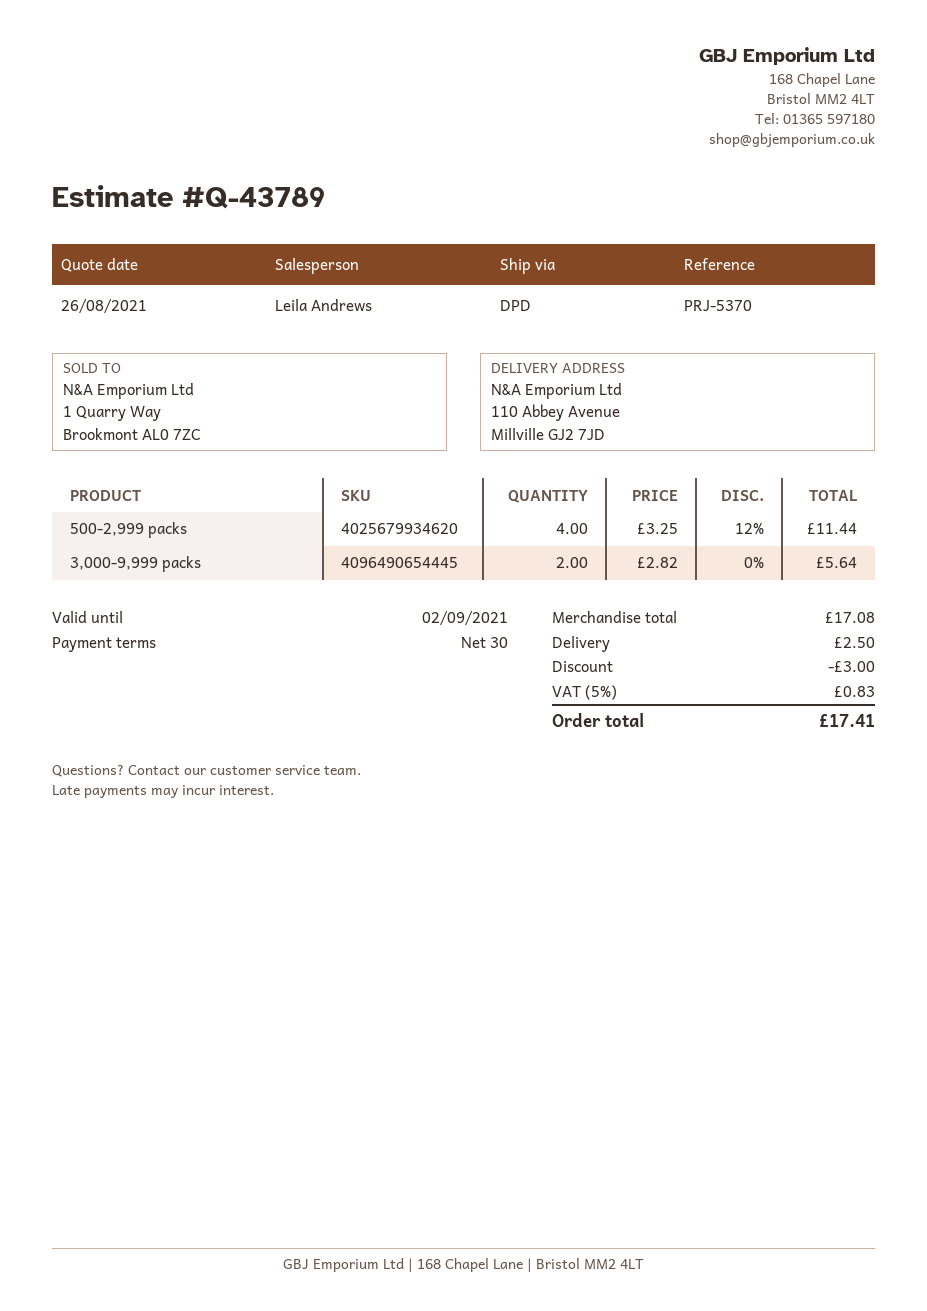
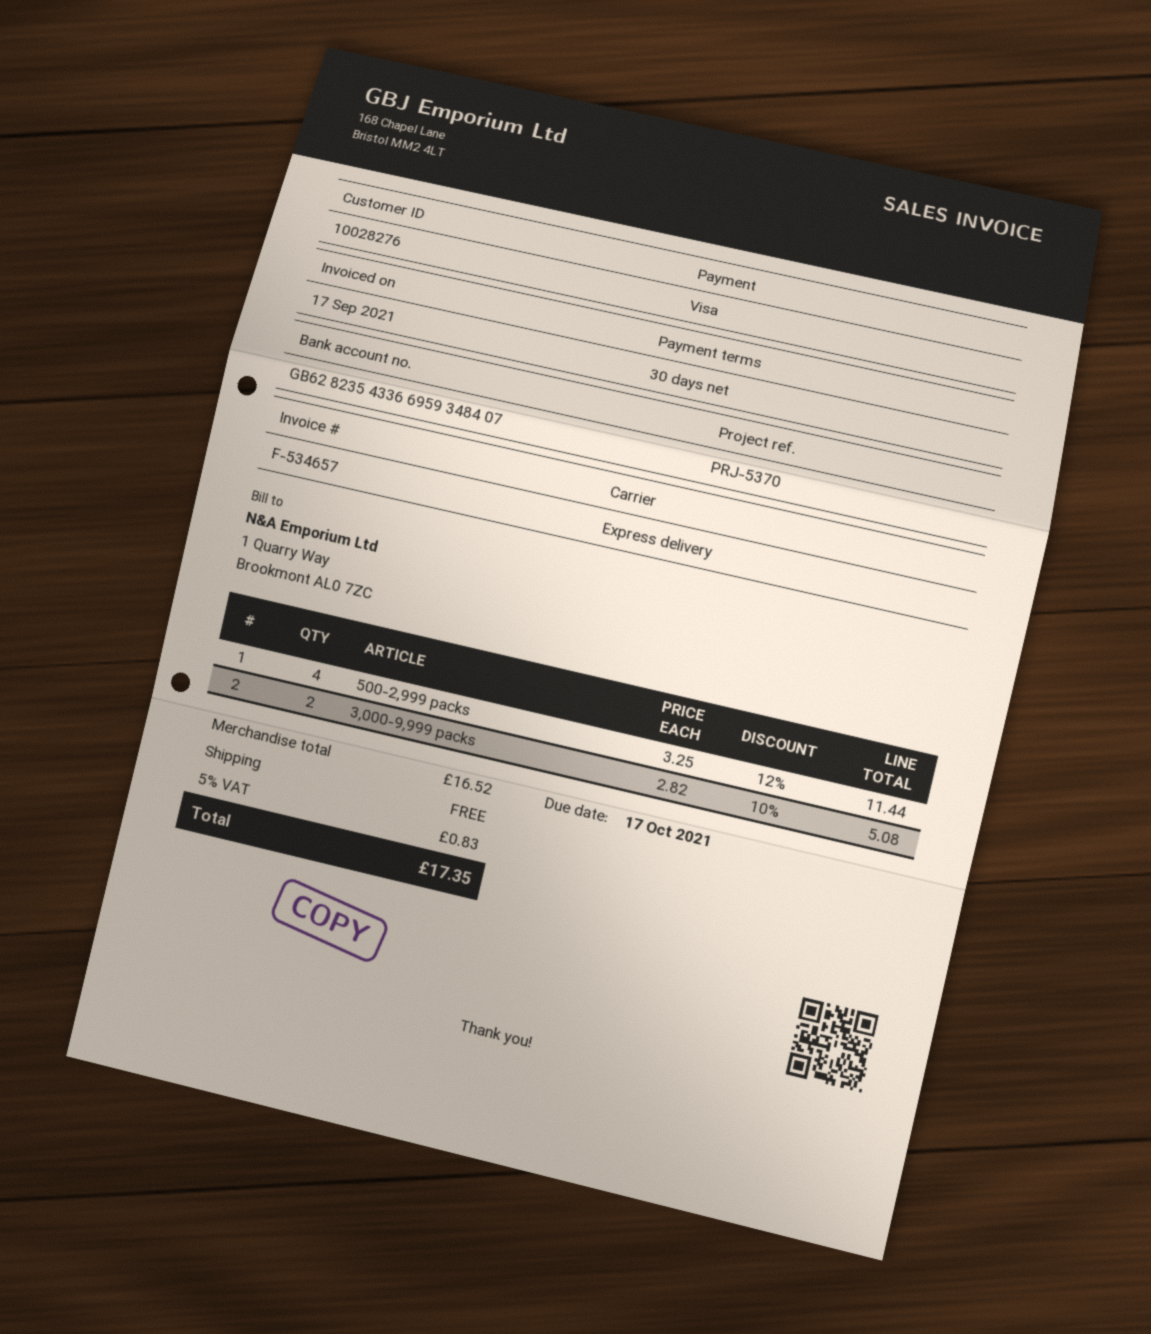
shipping method: DPD -> express
3,000-9,999 packs: 2 x 2.82 = 5.64 -> 2 x 2.82 - 10% = 5.08
subtotal: 17.08 -> 16.52
discount: 3.00 -> none
shipping: 2.50 -> 0.00
total: 17.41 -> 17.35

